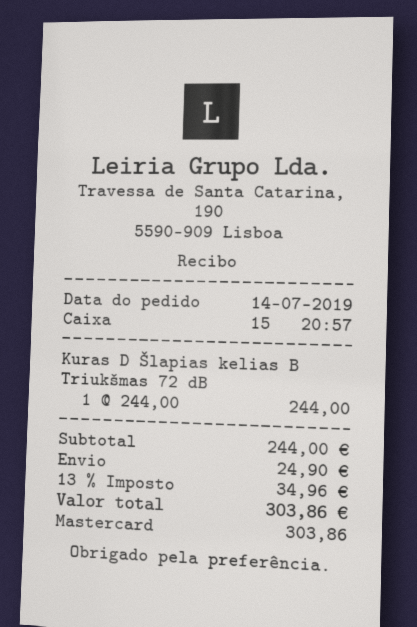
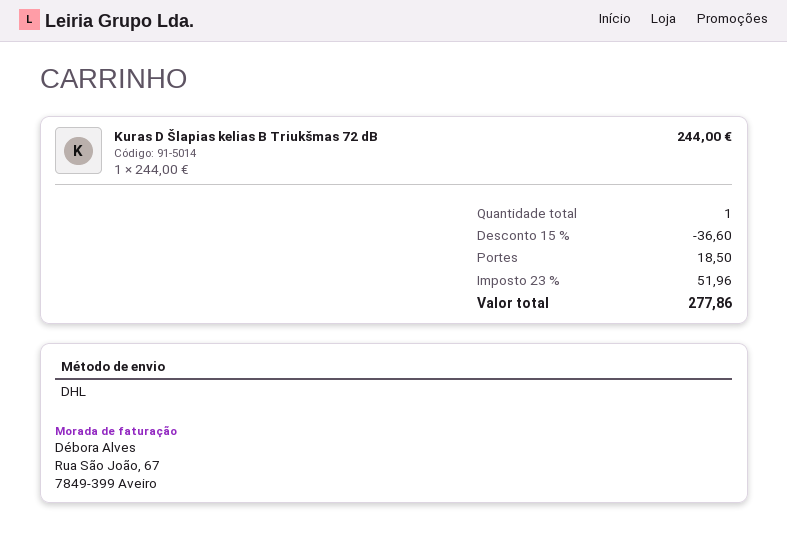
discount: none -> 15% = 36.60
shipping: 24.90 -> 18.50
tax: 13% = 34.96 -> 23% = 51.96
total: 303.86 -> 277.86

